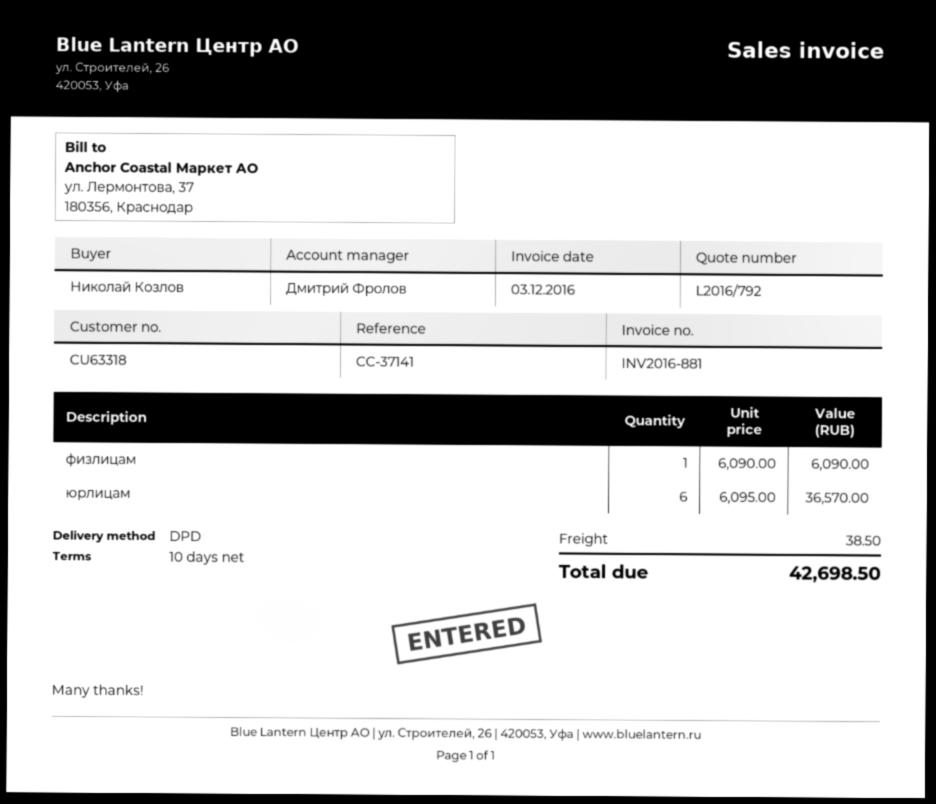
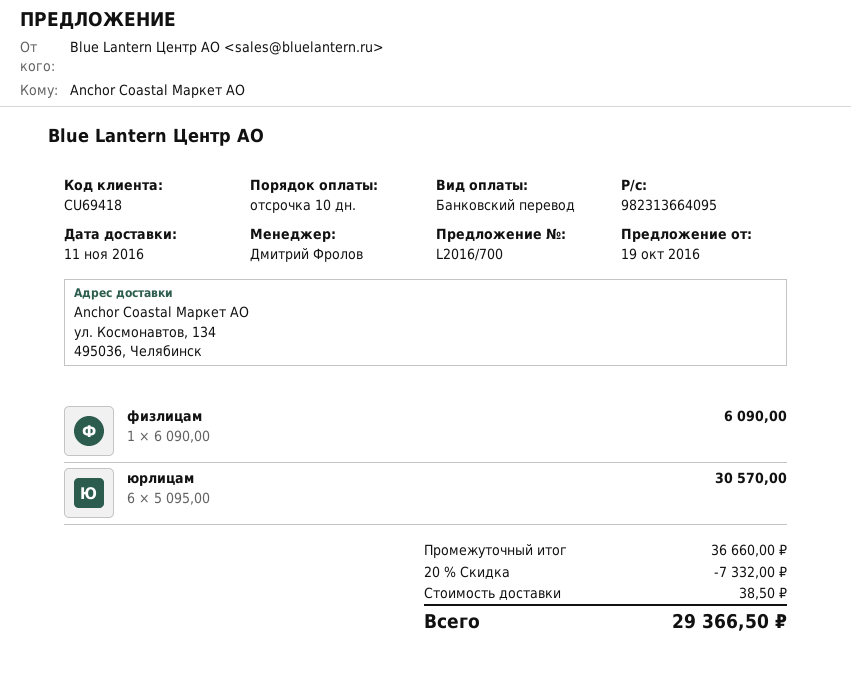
quote number: L2016/792 -> L2016/700
customer number: CU63318 -> CU69418
юрлицам: 6 x 6095.00 = 36570.00 -> 6 x 5095.00 = 30570.00
discount: none -> 20% = 7332.00
total: 42698.50 -> 29366.50

